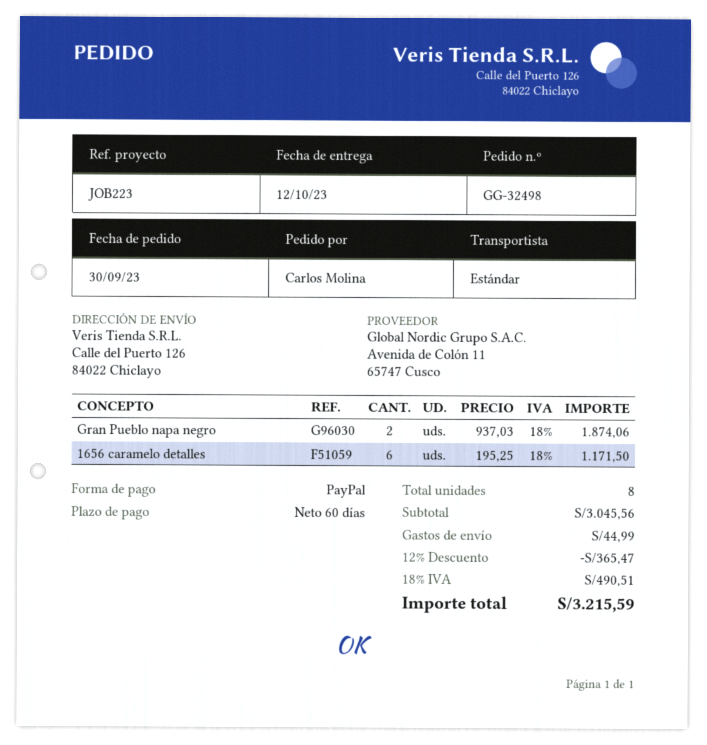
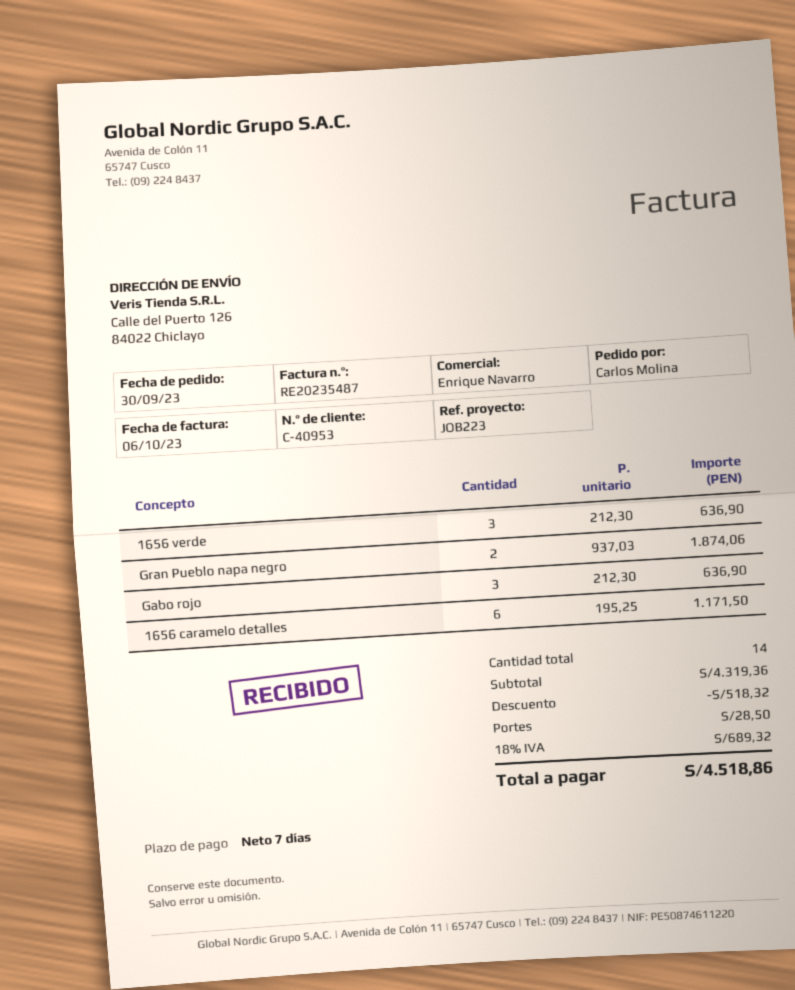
payment terms: 60 days -> 7 days
1656 verde: none -> 3 x 212.30 = 636.90
Gabo rojo: none -> 3 x 212.30 = 636.90
total quantity: 8 -> 14
subtotal: 3045.56 -> 4319.36
discount: 365.47 -> 518.32
shipping: 44.99 -> 28.50
tax: 18% = 490.51 -> 18% = 689.32
total: 3215.59 -> 4518.86

